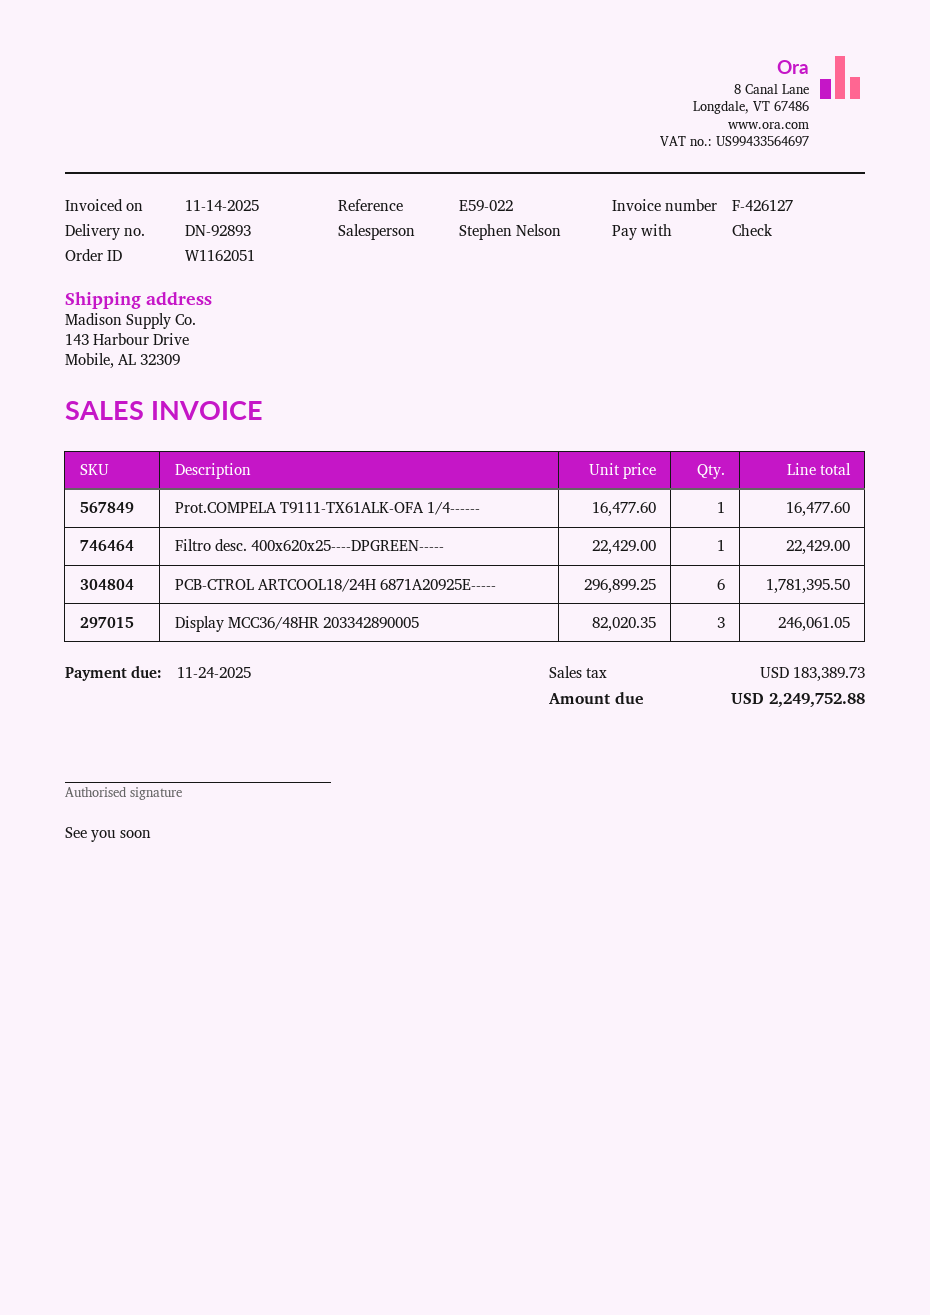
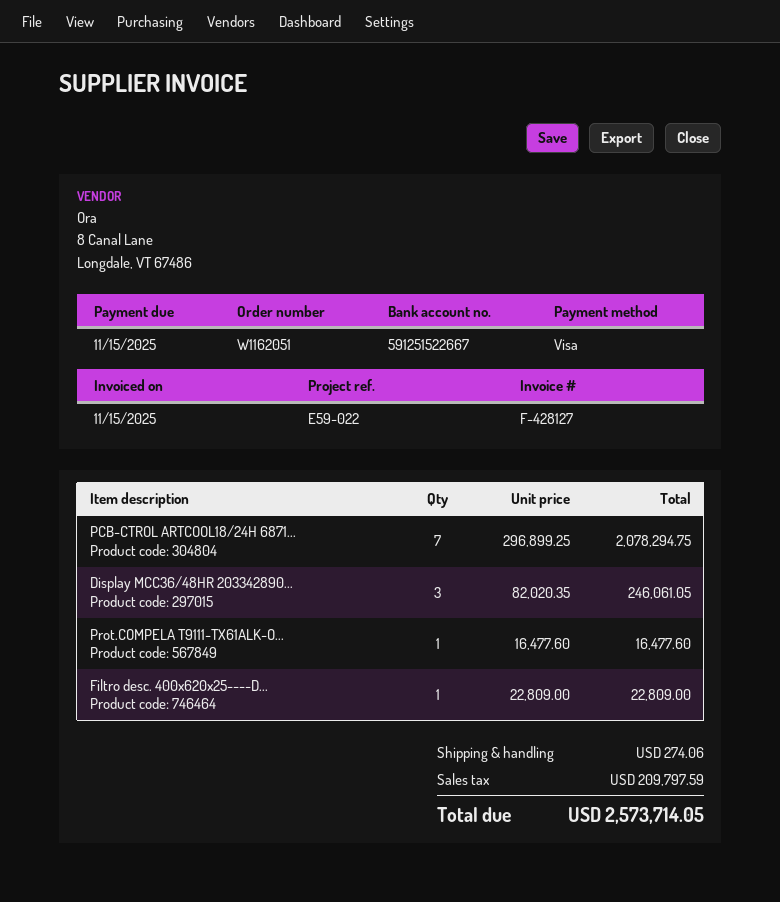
invoice number: F-426127 -> F-428127
invoice date: 2025-11-14 -> 2025-11-15
due date: 2025-11-24 -> 2025-11-15
payment method: cheque -> Visa
Filtro desc. 400x620x25----DPGREEN-----: 1 x 22429.00 = 22429.00 -> 1 x 22809.00 = 22809.00
PCB-CTROL ARTCOOL18/24H 6871A20925E-----: 6 x 296899.25 = 1781395.50 -> 7 x 296899.25 = 2078294.75
shipping: none -> 274.06
tax: 183389.73 -> 209797.59
total: 2249752.88 -> 2573714.05

